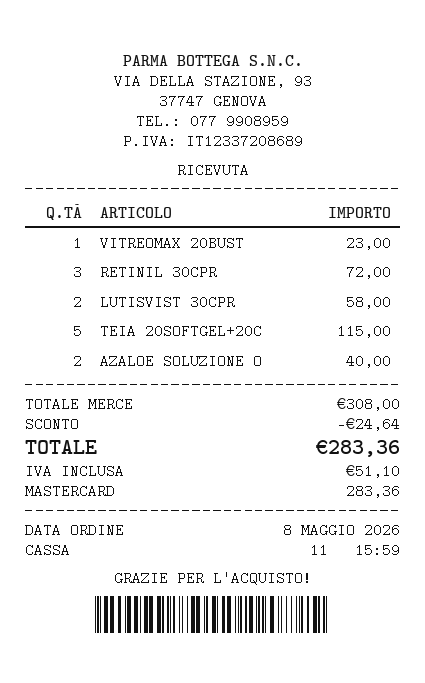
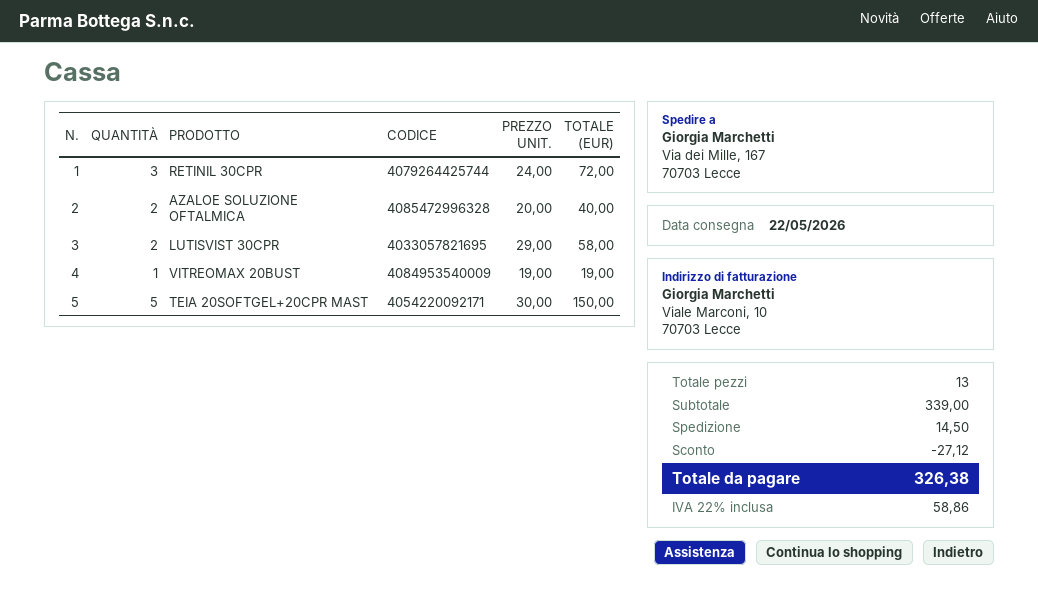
VITREOMAX 20BUST: 1 for 23.00 -> 1 for 19.00
TEIA 20SOFTGEL+20C: 5 for 115.00 -> 5 for 150.00
subtotal: 308.00 -> 339.00
discount: 24.64 -> 27.12
shipping: none -> 14.50
tax: 51.10 -> 58.86
total: 283.36 -> 326.38

